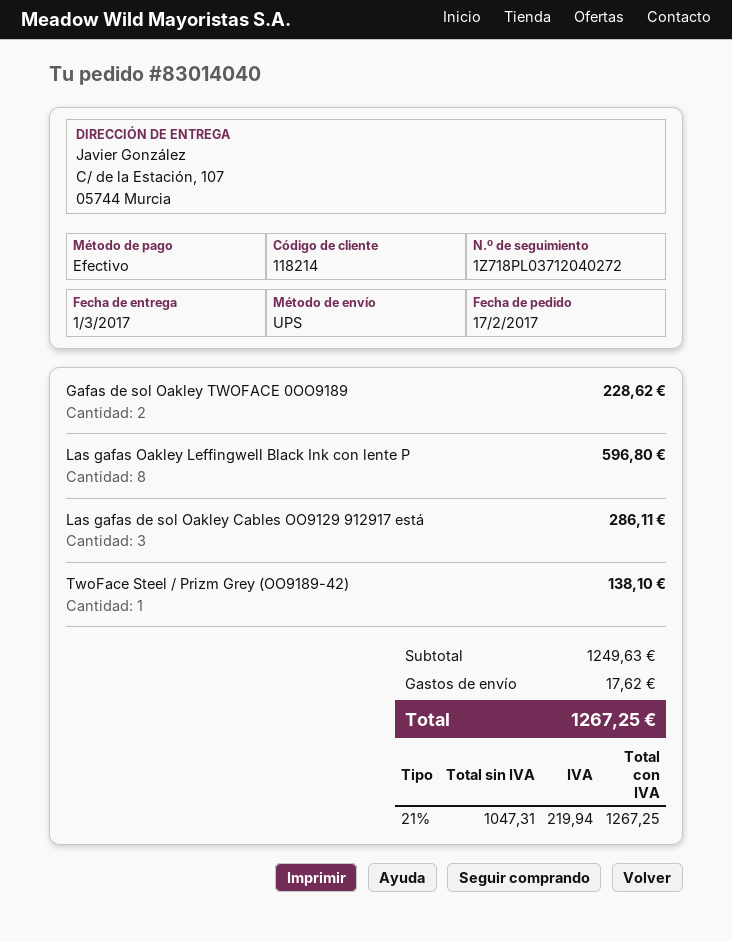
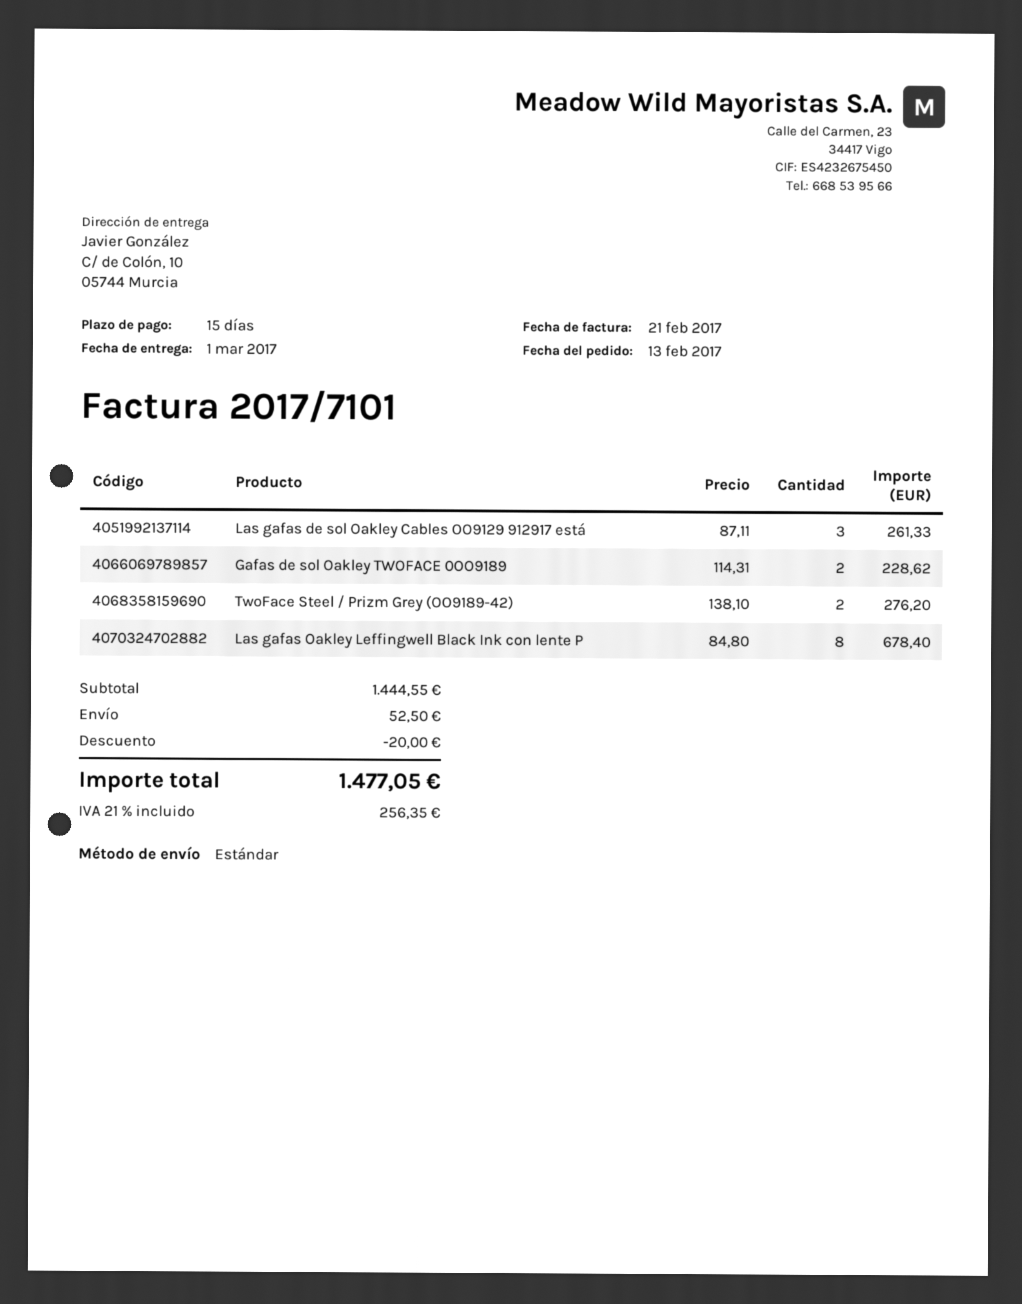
order date: 2017-02-17 -> 2017-02-13
shipping method: UPS -> standard
ship to: C/ de la Estación, 107, 05744 Murcia -> C/ de Colón, 10, 05744 Murcia
Las gafas Oakley Leffingwell Black Ink con lente P: 8 for 596.80 -> 8 for 678.40
Las gafas de sol Oakley Cables OO9129 912917 está: 3 for 286.11 -> 3 for 261.33
TwoFace Steel / Prizm Grey (OO9189-42): 1 for 138.10 -> 2 for 276.20
subtotal: 1249.63 -> 1444.55
discount: none -> 20.00
shipping: 17.62 -> 52.50
tax: 21% = 219.94 -> 21% = 256.35
total: 1267.25 -> 1477.05

